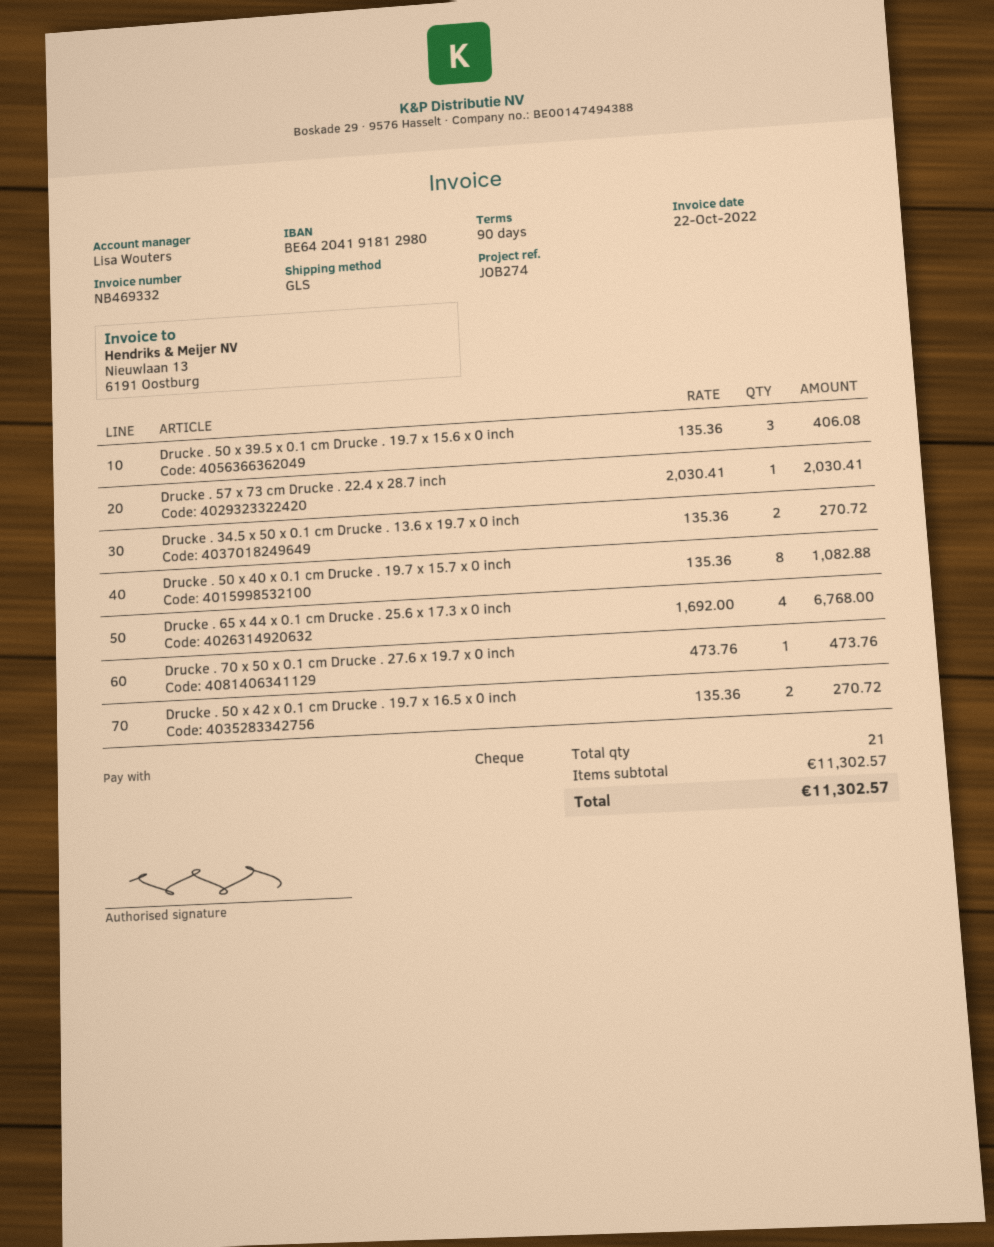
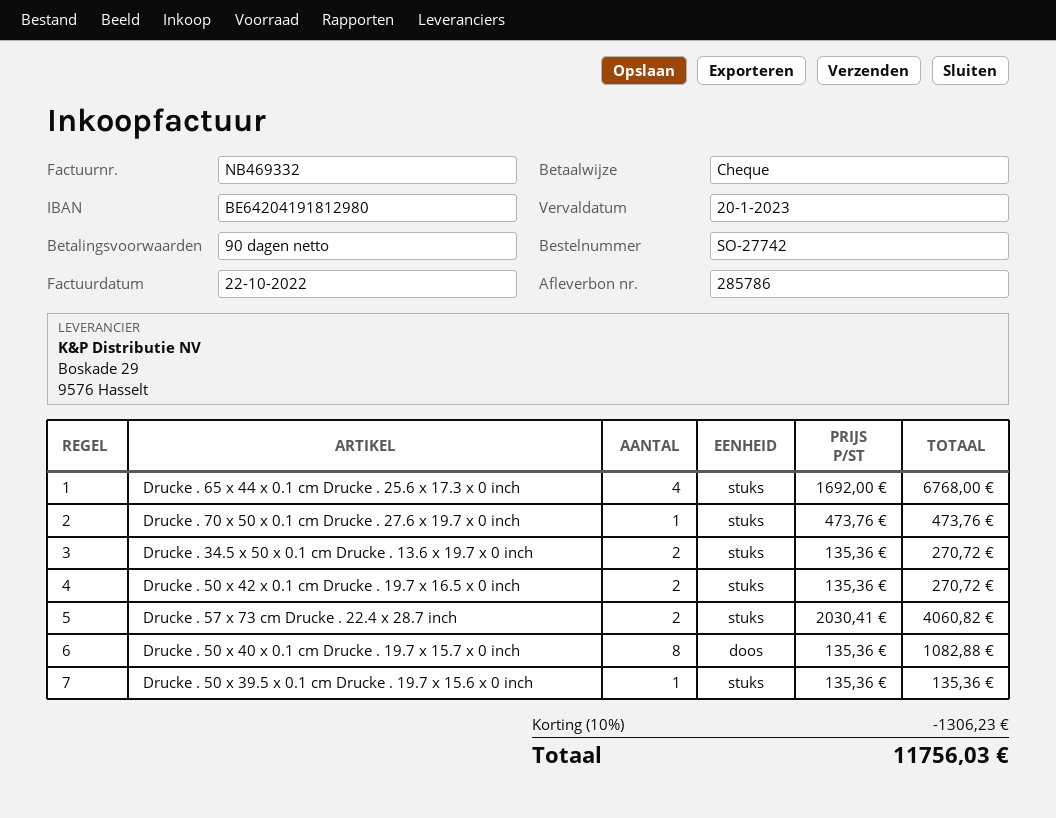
Drucke . 50 x 39.5 x 0.1 cm Drucke . 19.7 x 15.6 x 0 inch: 3 x 135.36 = 406.08 -> 1 x 135.36 = 135.36
Drucke . 57 x 73 cm Drucke . 22.4 x 28.7 inch: 1 x 2030.41 = 2030.41 -> 2 x 2030.41 = 4060.82
discount: none -> 10% = 1306.23
total: 11302.57 -> 11756.03

